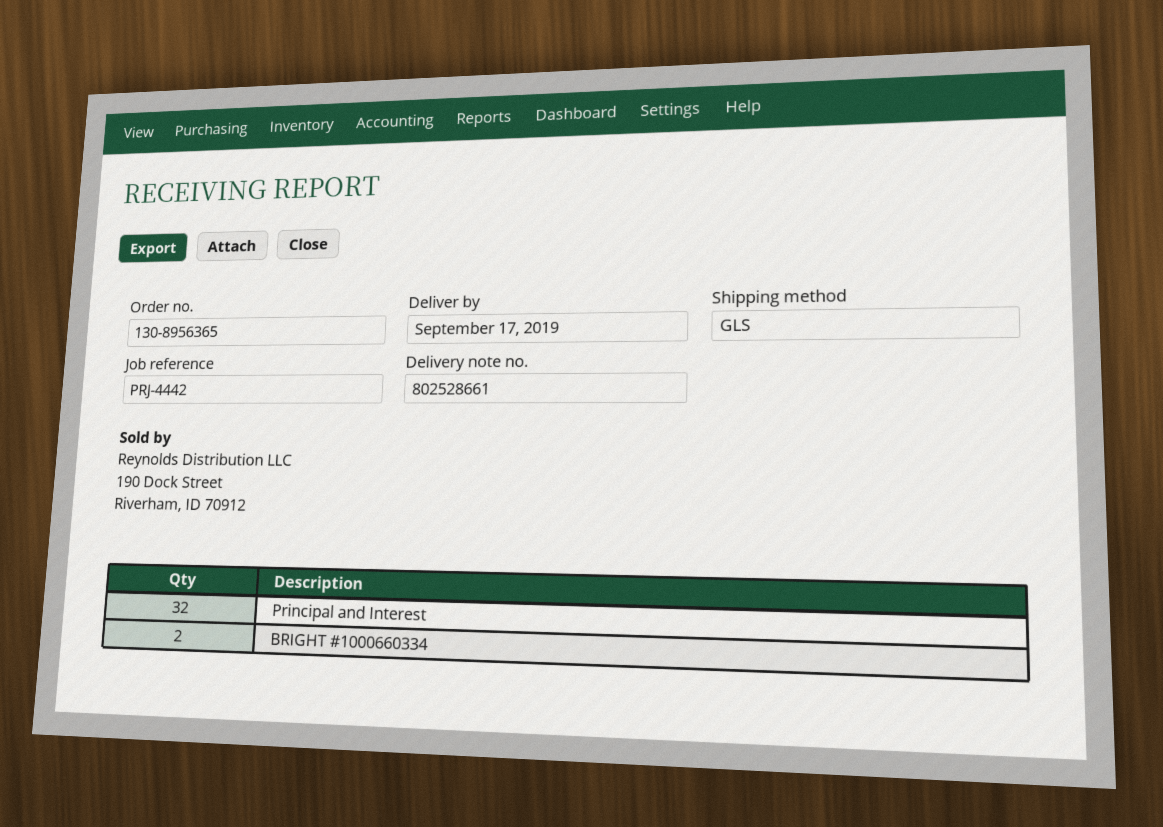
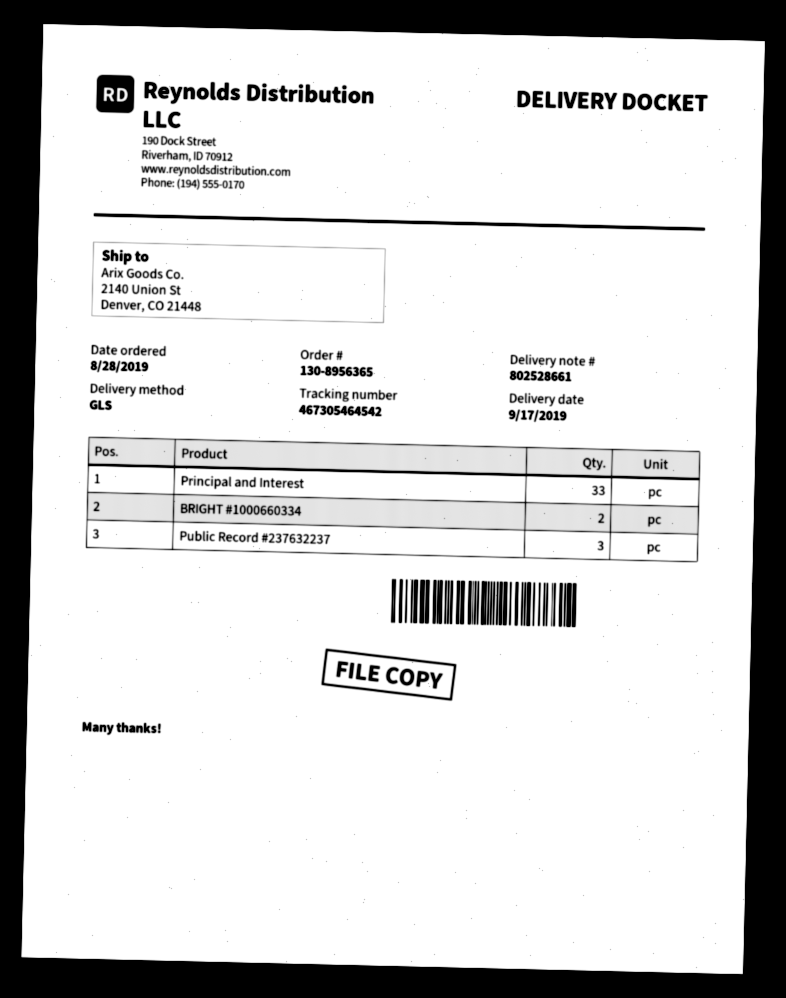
Principal and Interest: 32 -> 33
Public Record #237632237: none -> 3

